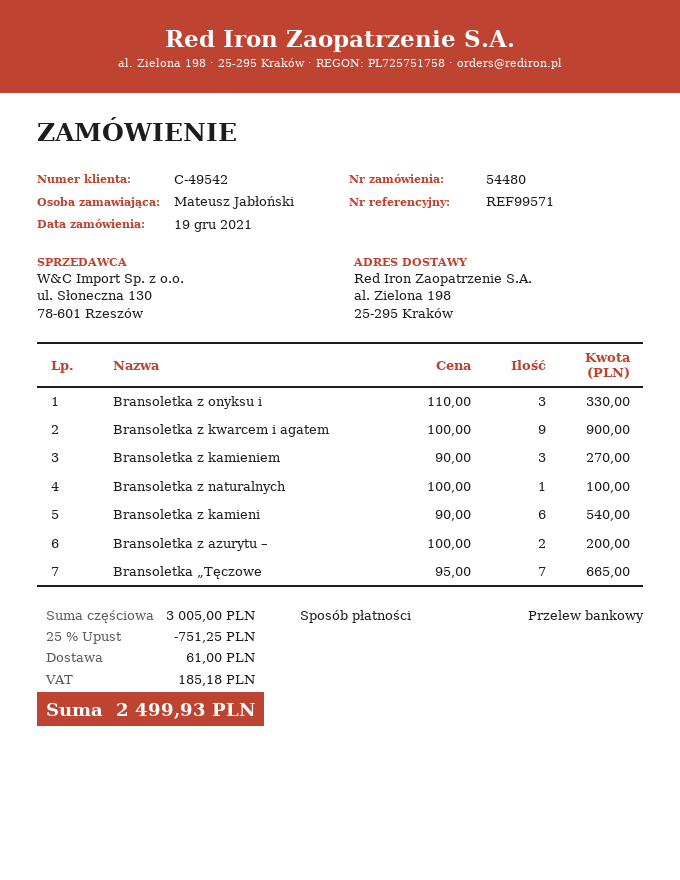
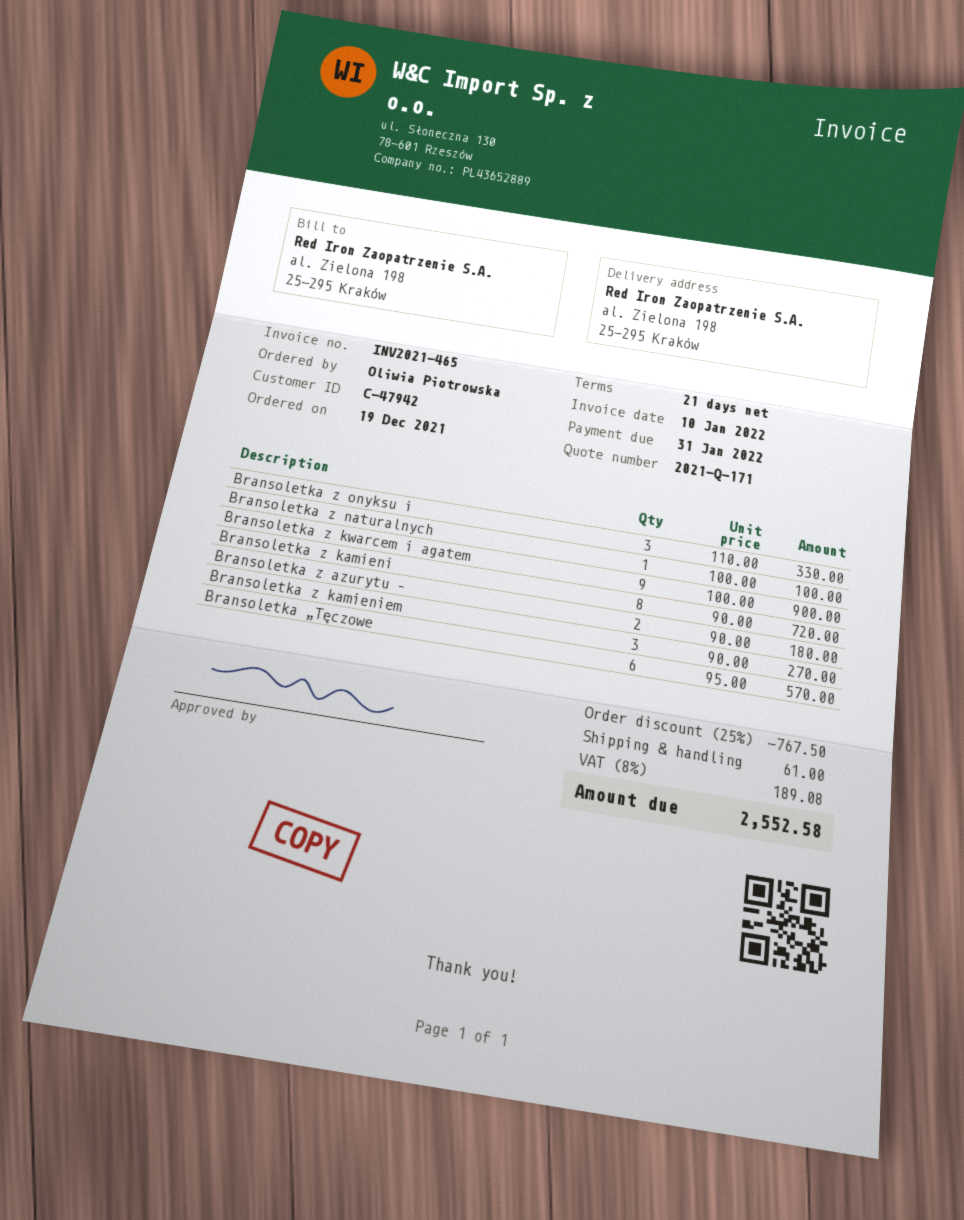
customer number: C-49542 -> C-47942
ordered by: Mateusz Jabłoński -> Oliwia Piotrowska
Bransoletka z kamieni: 6 x 90.00 = 540.00 -> 8 x 90.00 = 720.00
Bransoletka z azurytu –: 2 x 100.00 = 200.00 -> 2 x 90.00 = 180.00
Bransoletka „Tęczowe: 7 x 95.00 = 665.00 -> 6 x 95.00 = 570.00
discount: 25% = 751.25 -> 25% = 767.50
tax: 185.18 -> 189.08
total: 2499.93 -> 2552.58

